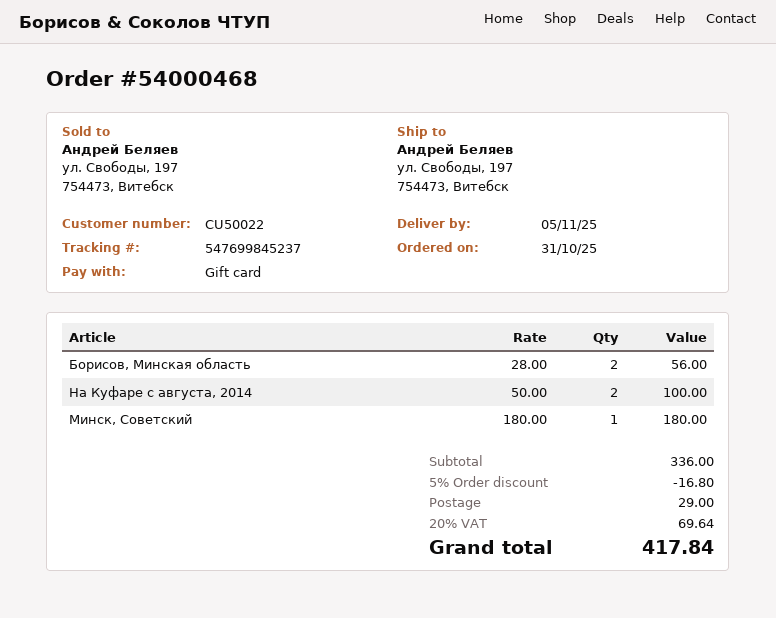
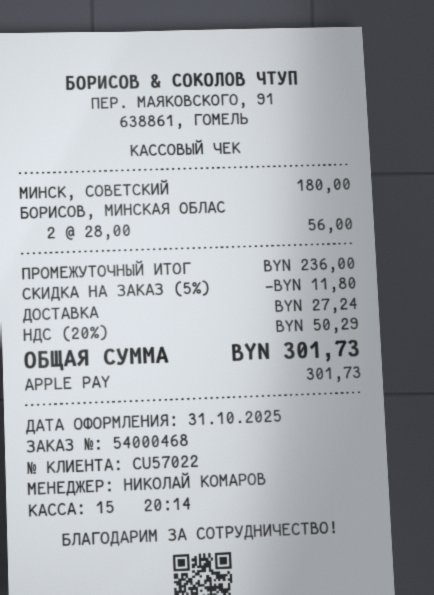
customer number: CU50022 -> CU57022
payment method: gift card -> Apple Pay
На Куфаре с августа, 2014: 2 x 50.00 = 100.00 -> none
subtotal: 336.00 -> 236.00
discount: 5% = 16.80 -> 5% = 11.80
shipping: 29.00 -> 27.24
tax: 20% = 69.64 -> 20% = 50.29
total: 417.84 -> 301.73

